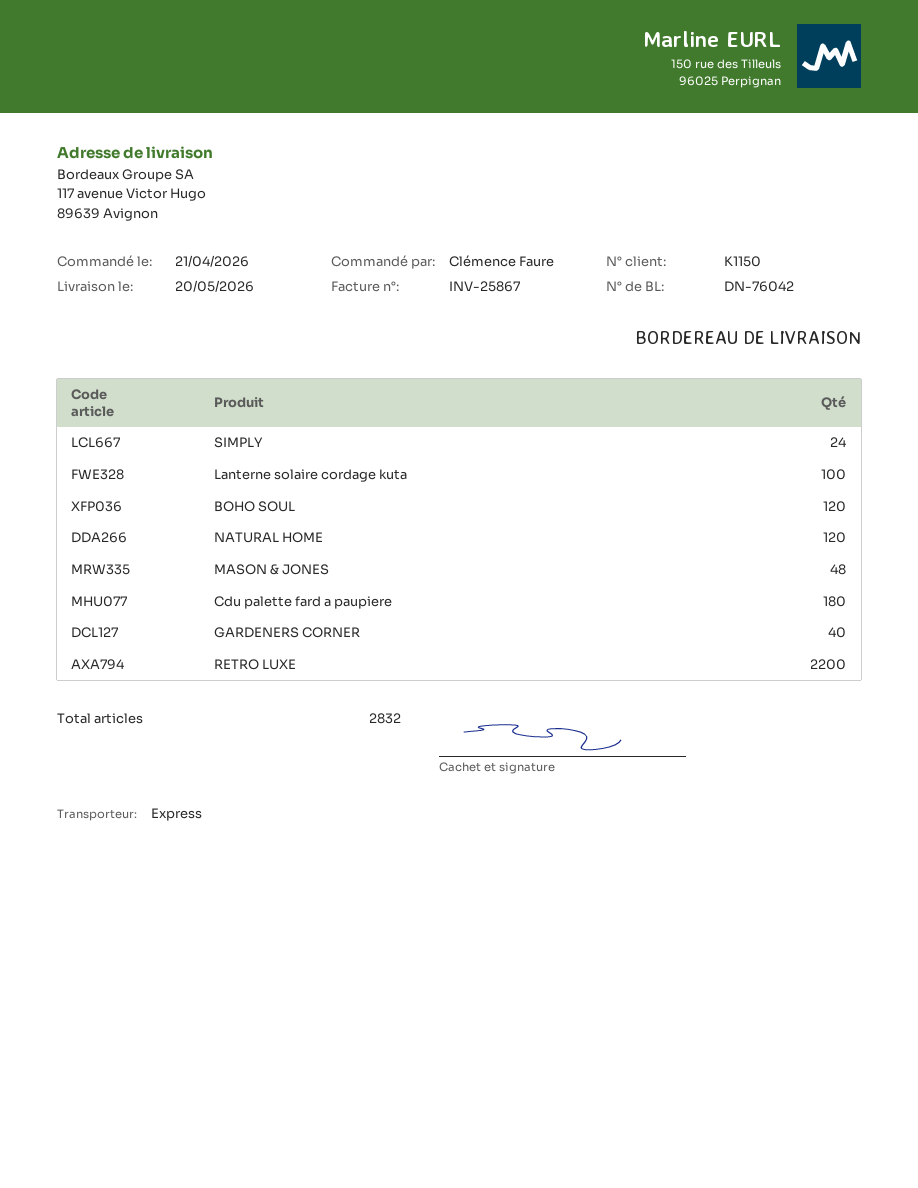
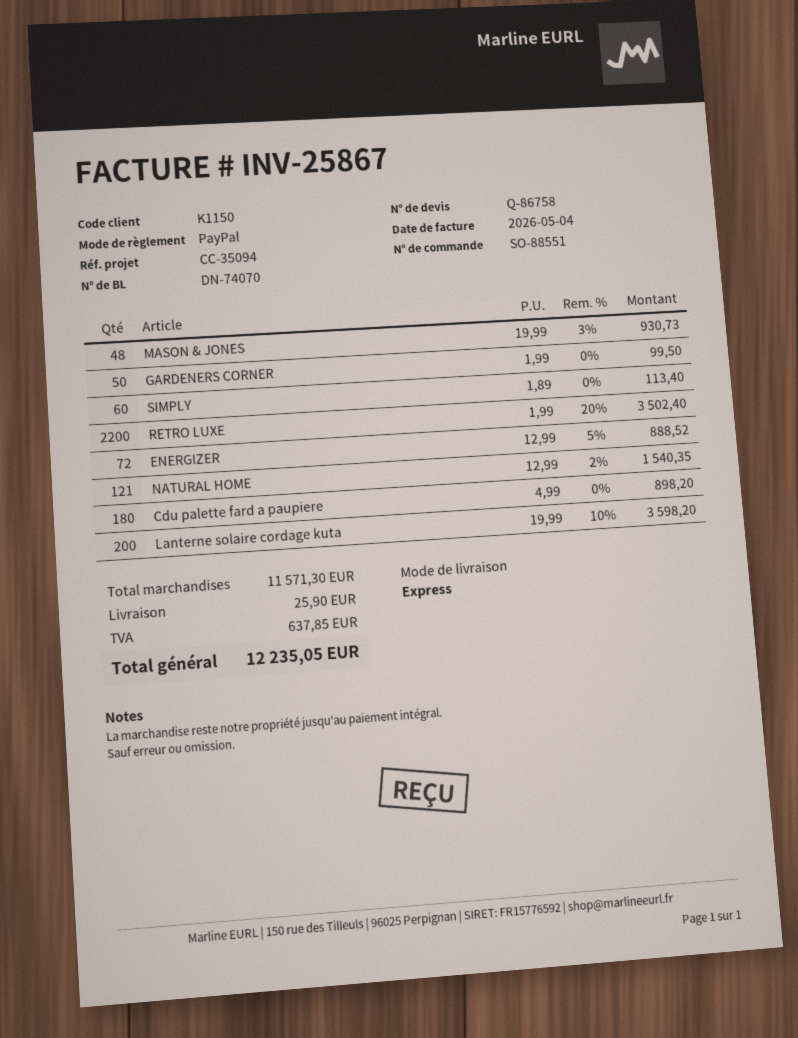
delivery note number: DN-76042 -> DN-74070
SIMPLY: 24 -> 60
Lanterne solaire cordage kuta: 100 -> 200
BOHO SOUL: 120 -> none
NATURAL HOME: 120 -> 121
GARDENERS CORNER: 40 -> 50
ENERGIZER: none -> 72

